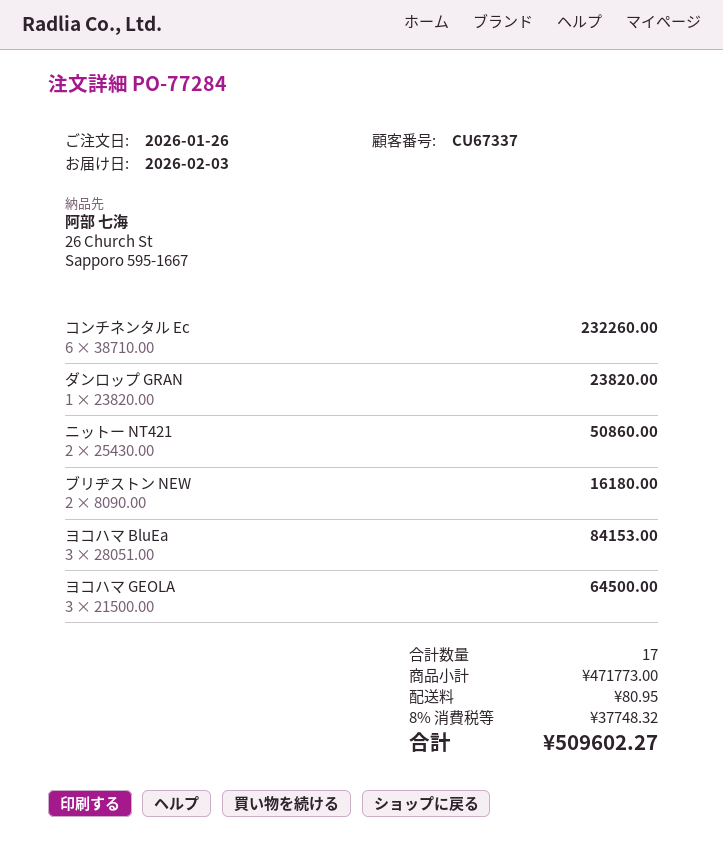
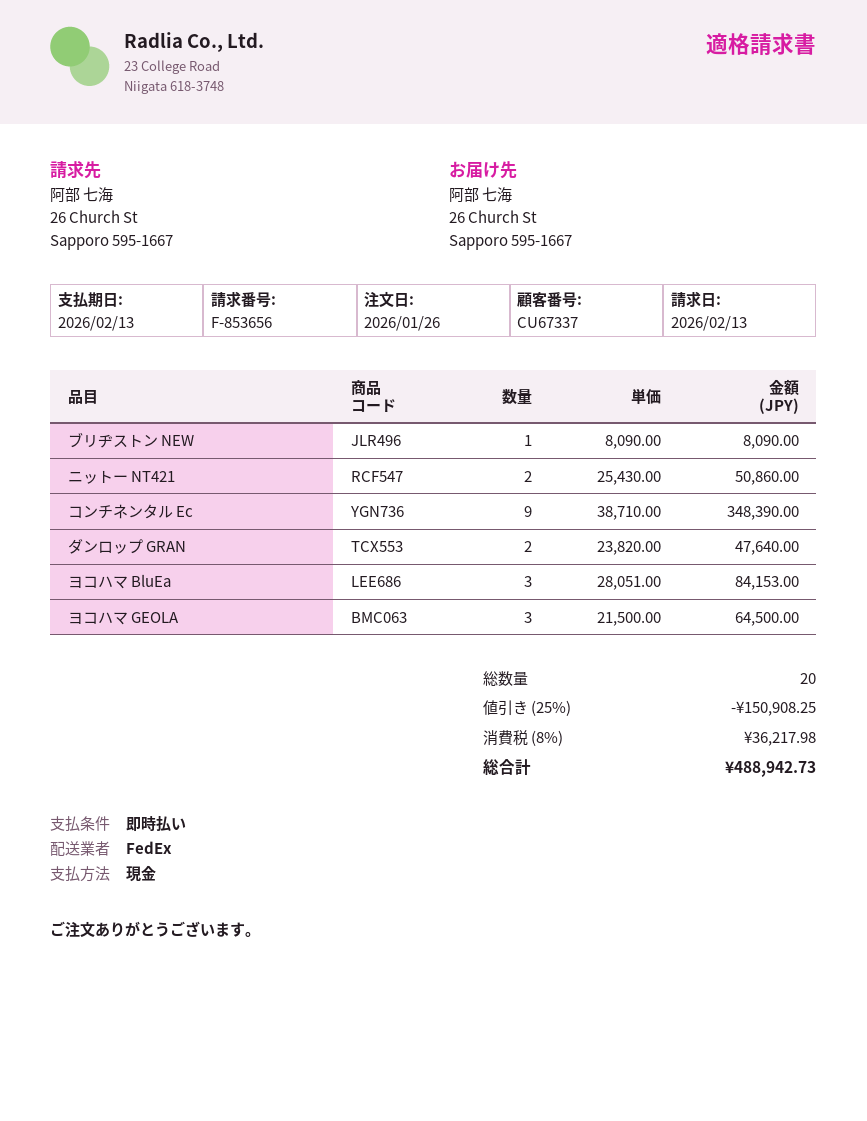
コンチネンタル Ec: 6 x 38710.00 = 232260.00 -> 9 x 38710.00 = 348390.00
ダンロップ GRAN: 1 x 23820.00 = 23820.00 -> 2 x 23820.00 = 47640.00
ブリヂストン NEW: 2 x 8090.00 = 16180.00 -> 1 x 8090.00 = 8090.00
total quantity: 17 -> 20
discount: none -> 25% = 150908.25
shipping: 80.95 -> none
tax: 8% = 37748.32 -> 8% = 36217.98
total: 509602.27 -> 488942.73

